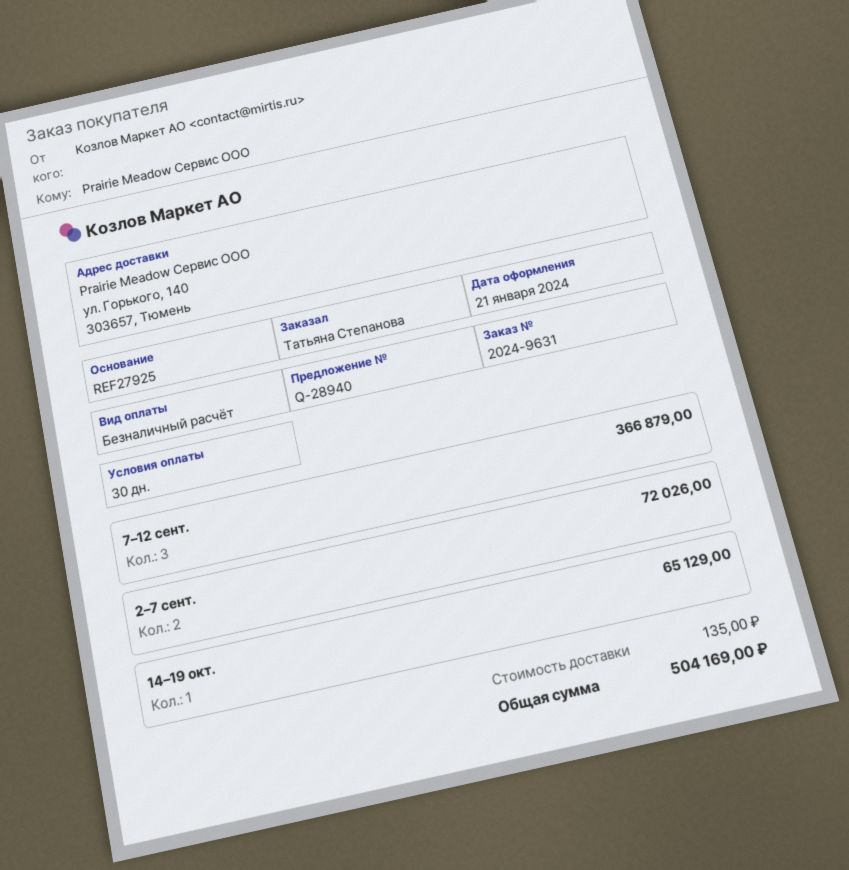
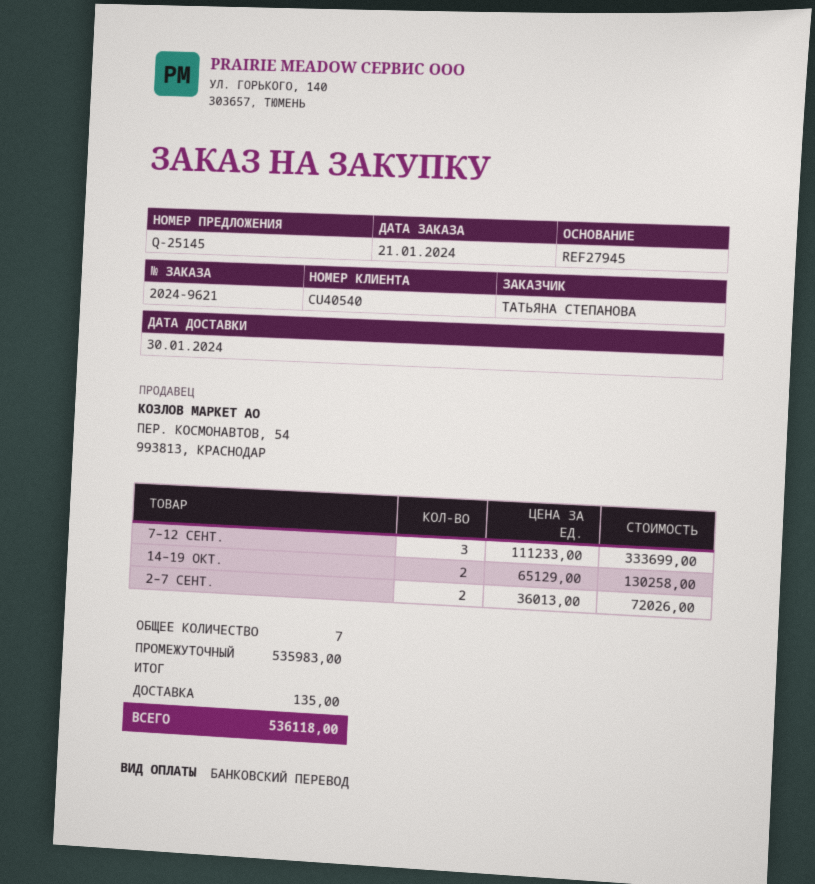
quote number: Q-28940 -> Q-25145
order number: 2024-9631 -> 2024-9621
reference: REF27925 -> REF27945
7–12 сент.: 3 for 366879.00 -> 3 for 333699.00
14–19 окт.: 1 for 65129.00 -> 2 for 130258.00
total: 504169.00 -> 536118.00

